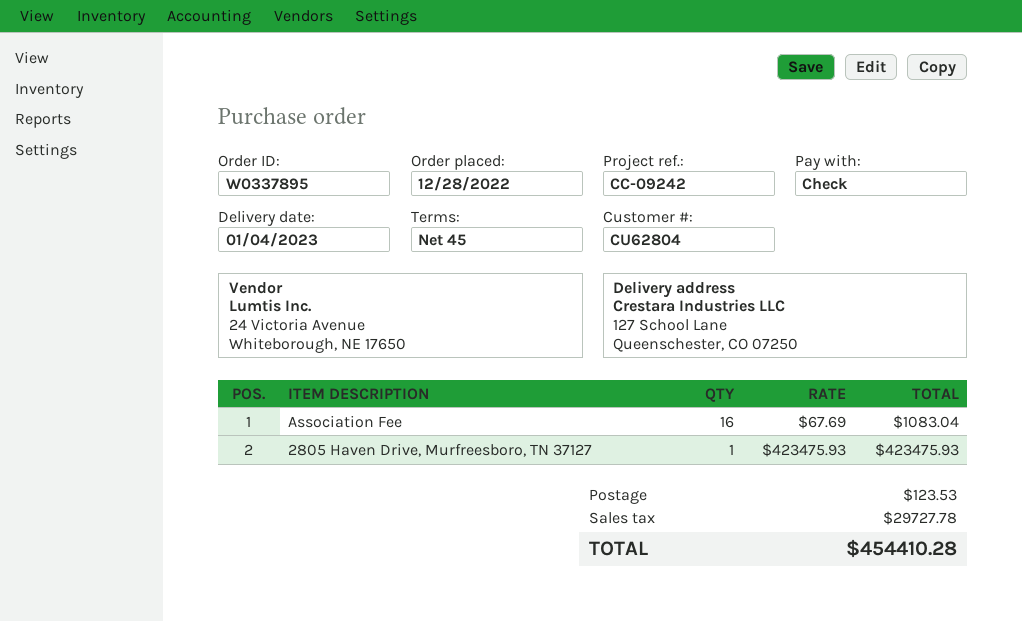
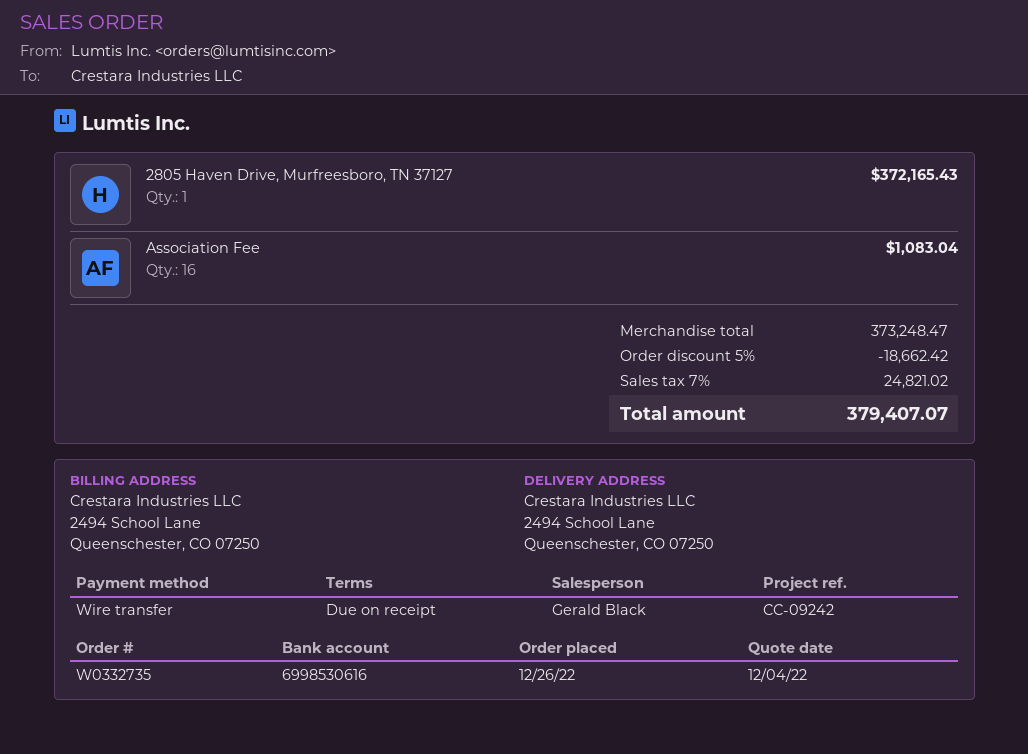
order number: W0337895 -> W0332735
order date: 2022-12-28 -> 2022-12-26
payment terms: 45 days -> on receipt
payment method: cheque -> bank transfer
ship to: 127 School Lane, Queenschester, CO 07250 -> 2494 School Lane, Queenschester, CO 07250
2805 Haven Drive, Murfreesboro, TN 37127: 1 for 423475.93 -> 1 for 372165.43
discount: none -> 5% = 18662.42
shipping: 123.53 -> none
tax: 29727.78 -> 24821.02
total: 454410.28 -> 379407.07

